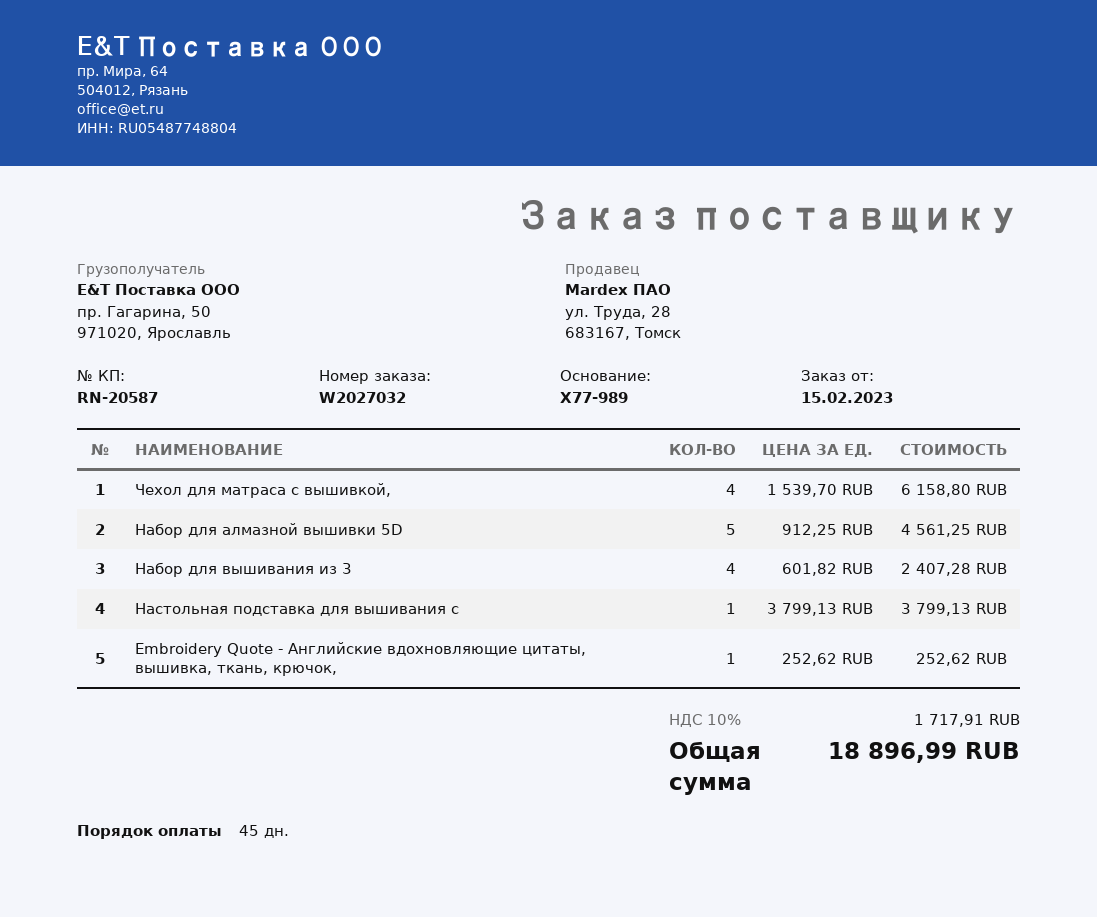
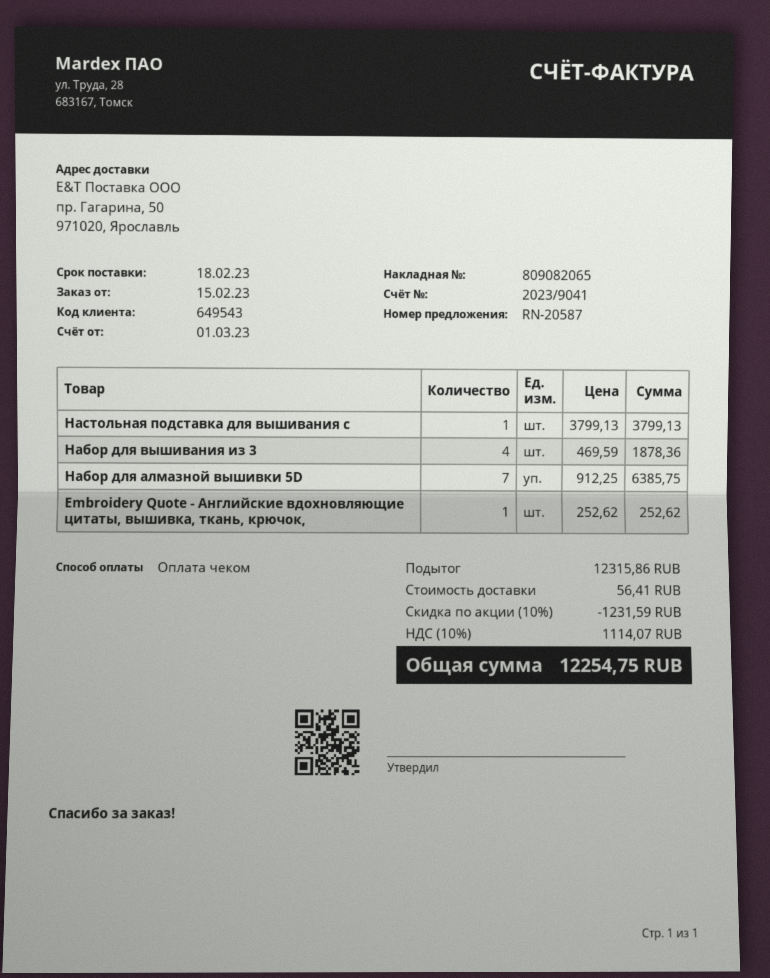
Чехол для матраса с вышивкой,: 4 x 1539.70 = 6158.80 -> none
Набор для алмазной вышивки 5D: 5 x 912.25 = 4561.25 -> 7 x 912.25 = 6385.75
Набор для вышивания из 3: 4 x 601.82 = 2407.28 -> 4 x 469.59 = 1878.36
discount: none -> 10% = 1231.59
shipping: none -> 56.41
tax: 10% = 1717.91 -> 10% = 1114.07
total: 18896.99 -> 12254.75

